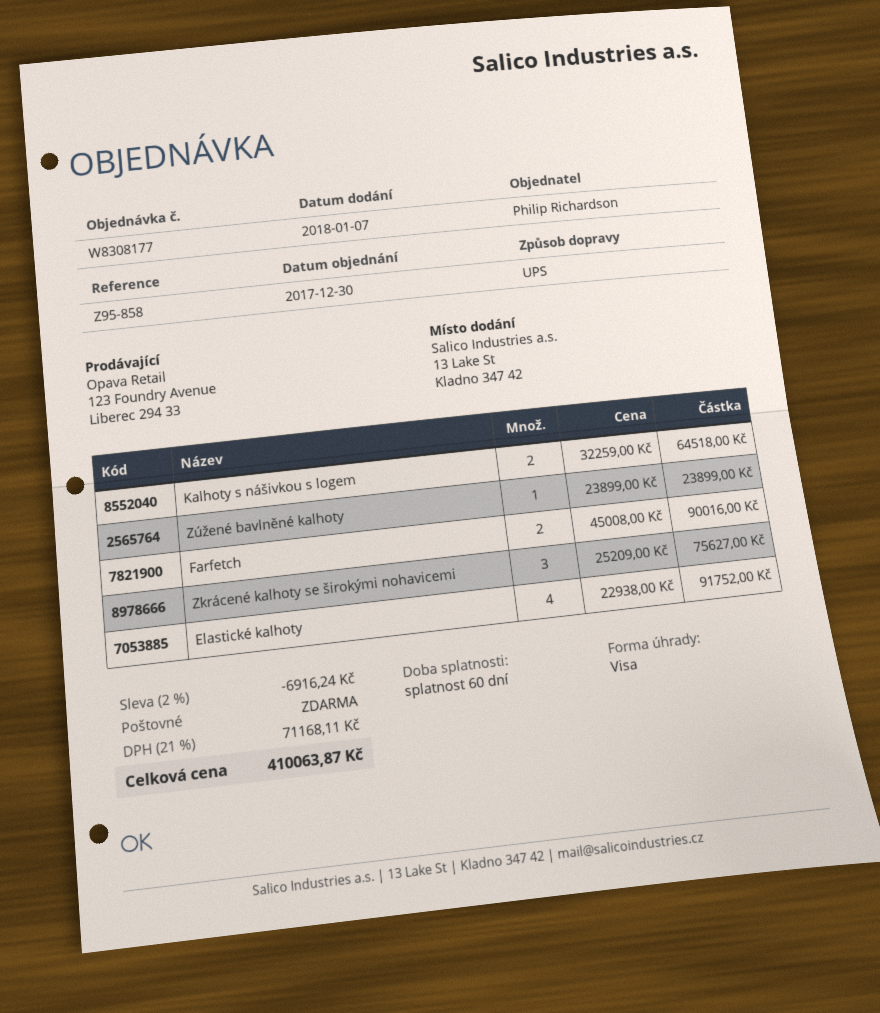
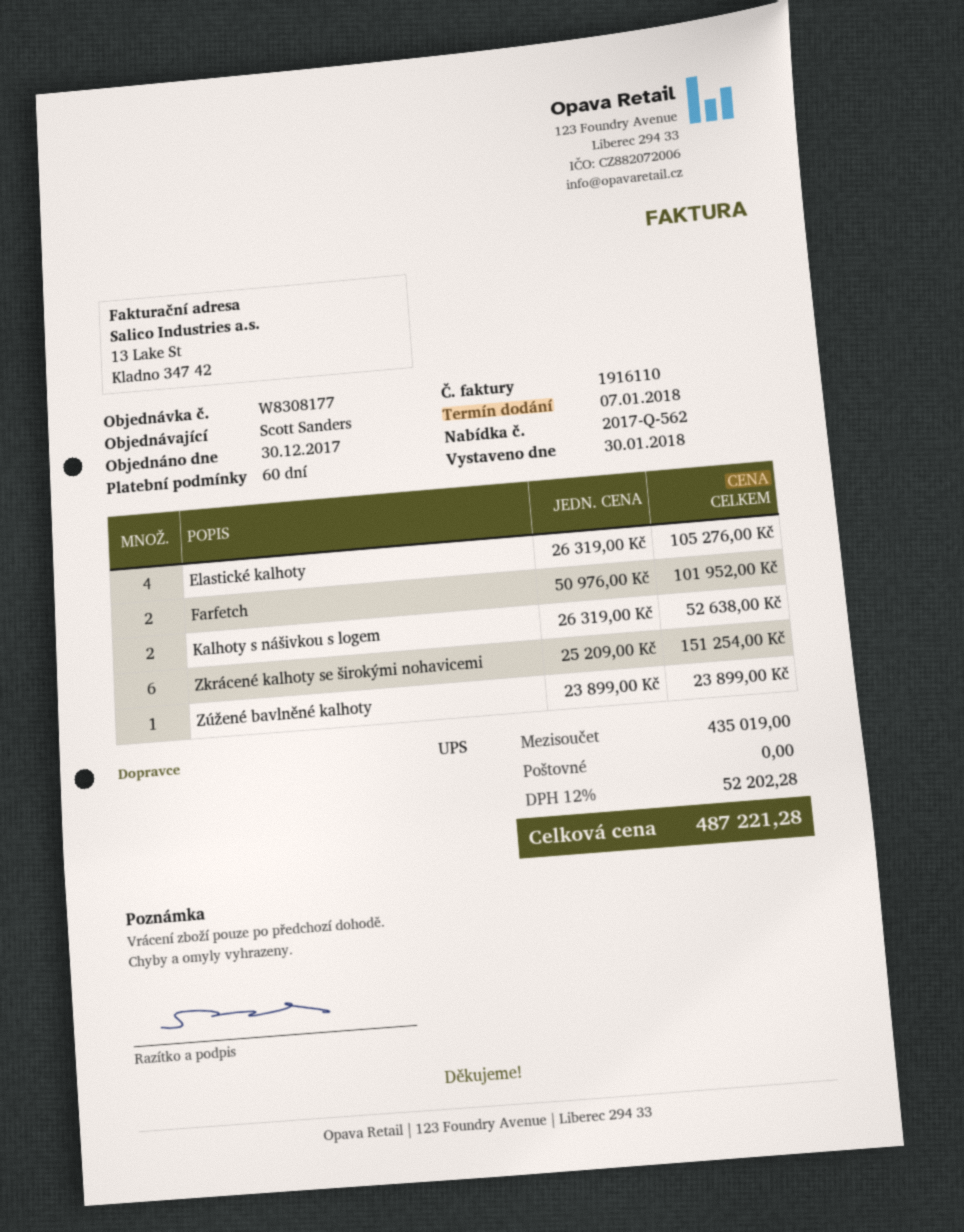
ordered by: Philip Richardson -> Scott Sanders
Kalhoty s nášivkou s logem: 2 x 32259.00 = 64518.00 -> 2 x 26319.00 = 52638.00
Farfetch: 2 x 45008.00 = 90016.00 -> 2 x 50976.00 = 101952.00
Zkrácené kalhoty se širokými nohavicemi: 3 x 25209.00 = 75627.00 -> 6 x 25209.00 = 151254.00
Elastické kalhoty: 4 x 22938.00 = 91752.00 -> 4 x 26319.00 = 105276.00
discount: 2% = 6916.24 -> none
tax: 21% = 71168.11 -> 12% = 52202.28
total: 410063.87 -> 487221.28

